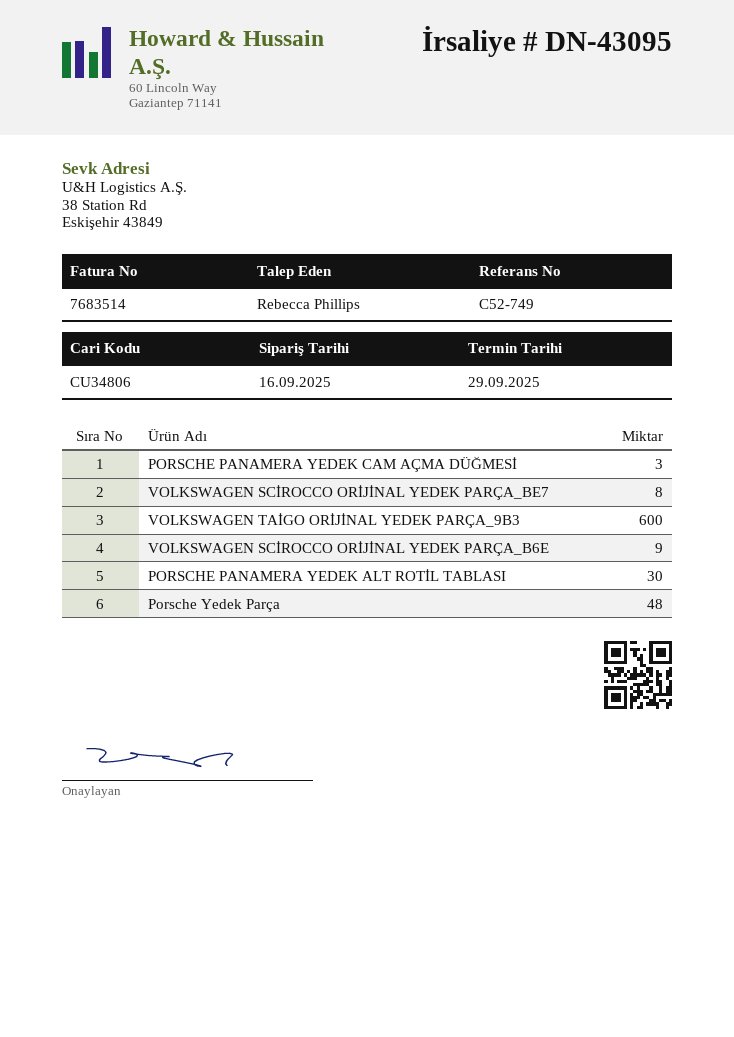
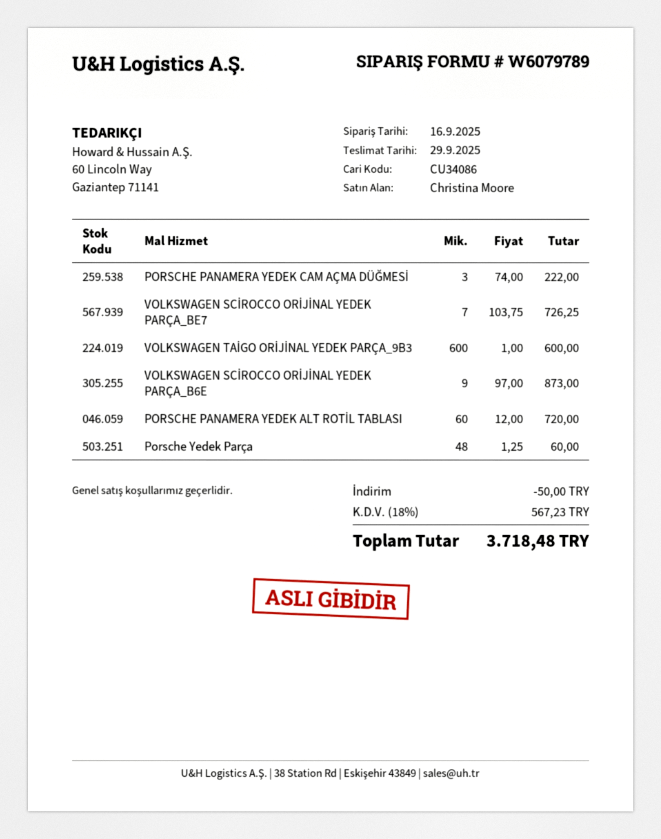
customer number: CU34806 -> CU34086
ordered by: Rebecca Phillips -> Christina Moore
VOLKSWAGEN SCİROCCO ORİJİNAL YEDEK PARÇA_BE7: 8 -> 7
PORSCHE PANAMERA YEDEK ALT ROTİL TABLASI: 30 -> 60

